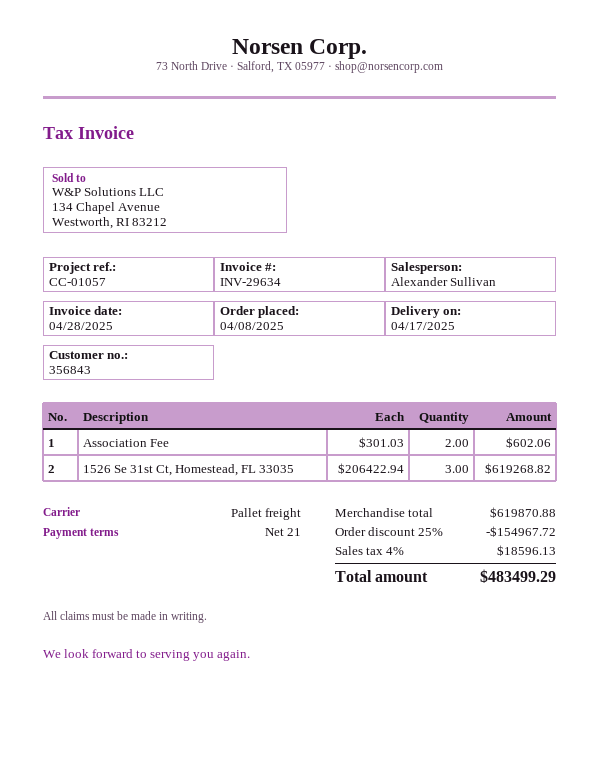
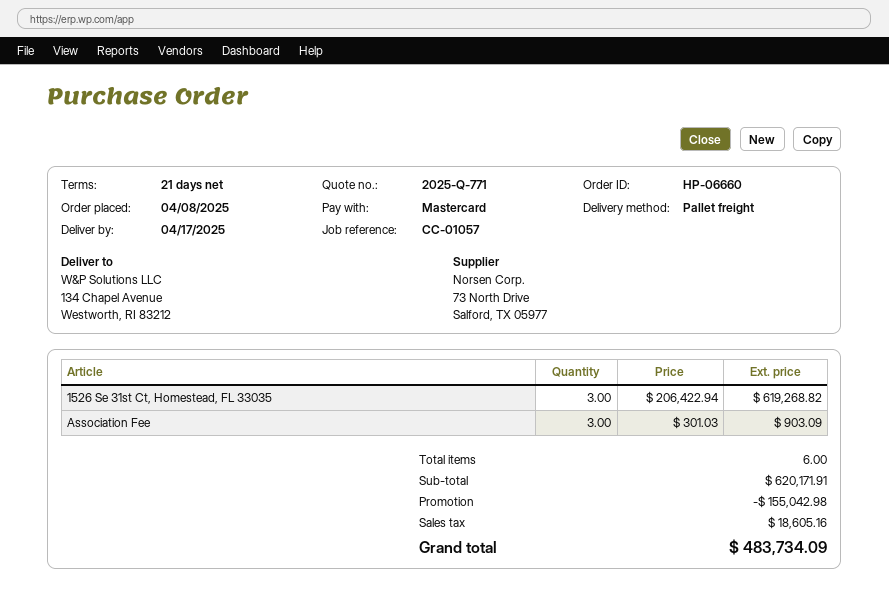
Association Fee: 2 x 301.03 = 602.06 -> 3 x 301.03 = 903.09
subtotal: 619870.88 -> 620171.91
discount: 154967.72 -> 155042.98
tax: 18596.13 -> 18605.16
total: 483499.29 -> 483734.09

